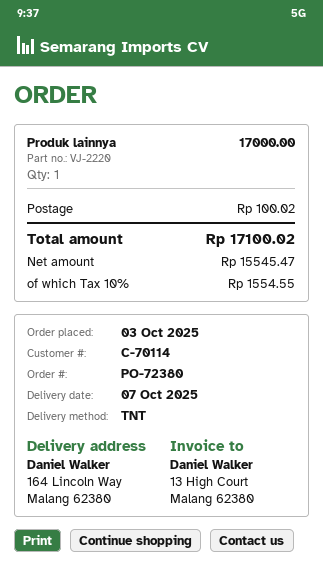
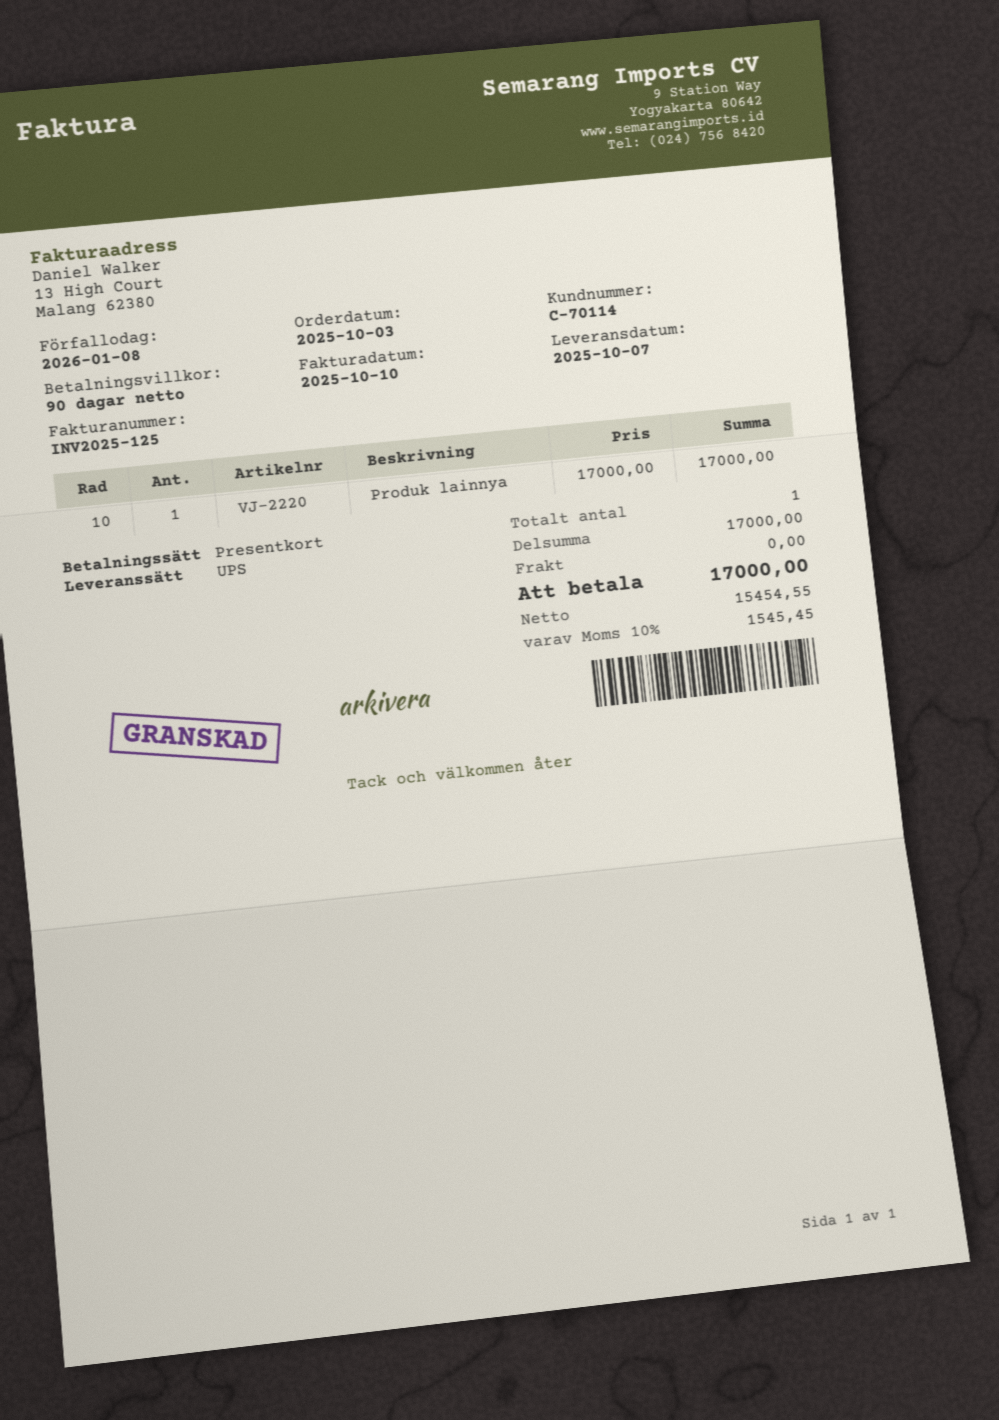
shipping method: TNT -> UPS
shipping: 100.02 -> 0.00
net: 15545.47 -> 15454.55
tax: 10% = 1554.55 -> 10% = 1545.45
total: 17100.02 -> 17000.00

